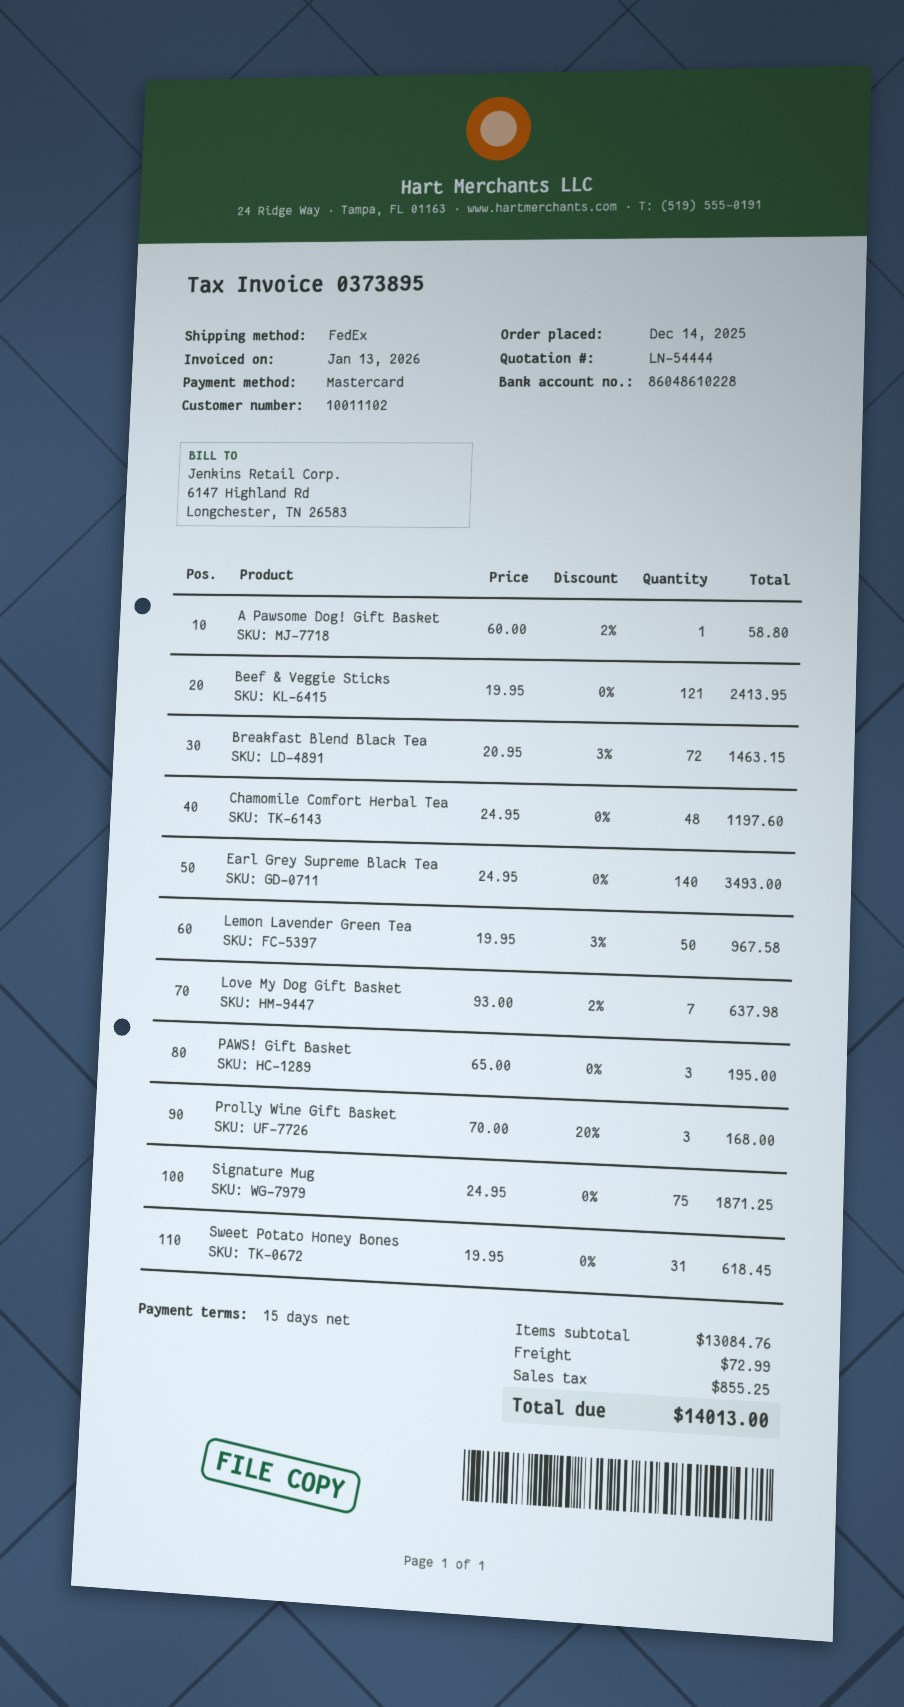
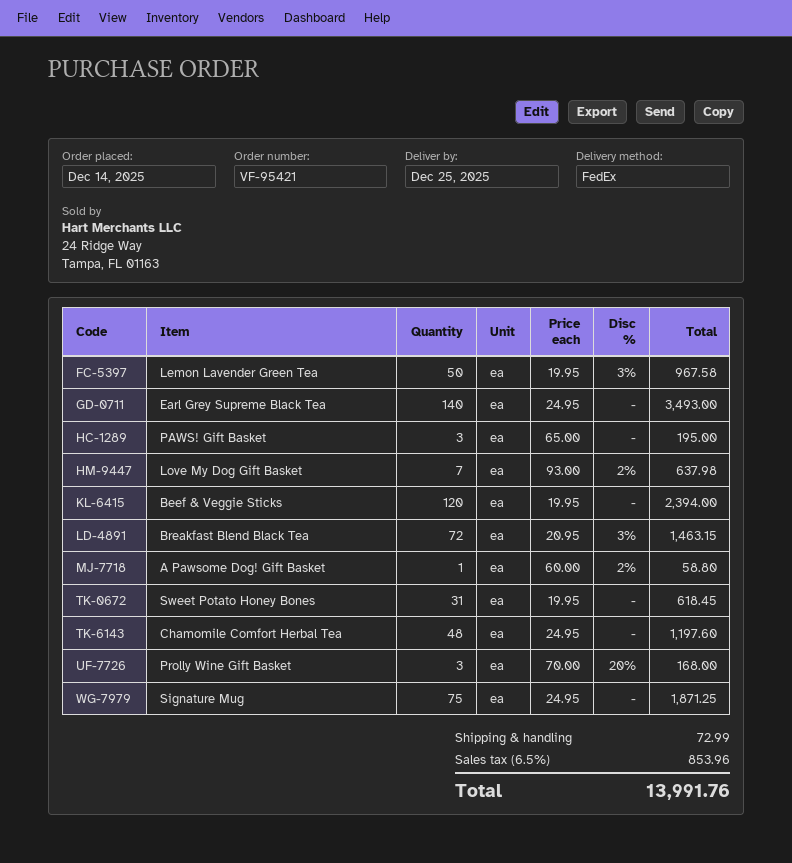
Beef & Veggie Sticks: 121 x 19.95 = 2413.95 -> 120 x 19.95 = 2394.00
tax: 855.25 -> 853.96
total: 14013.00 -> 13991.76

